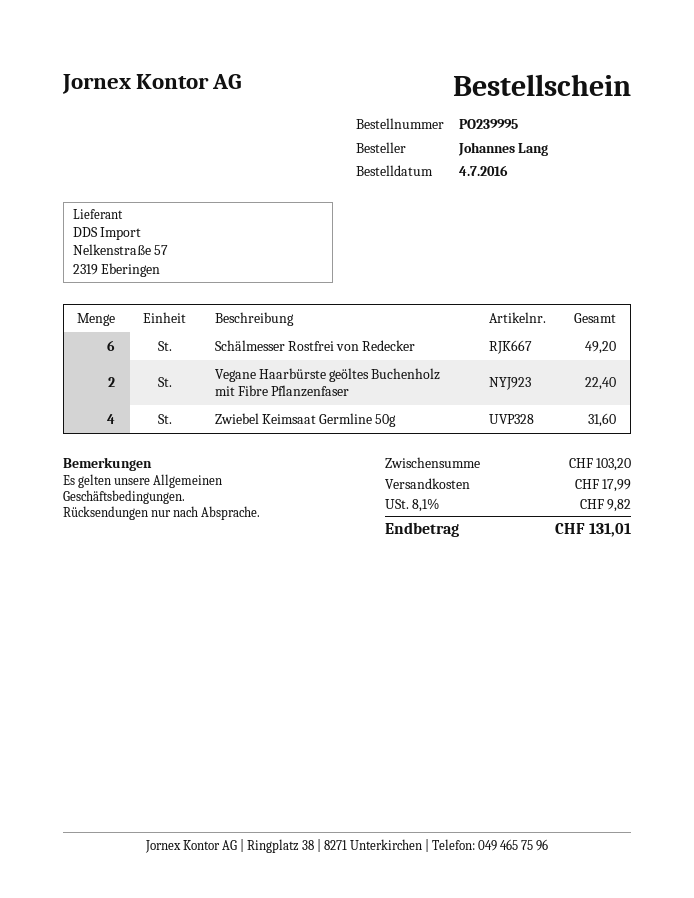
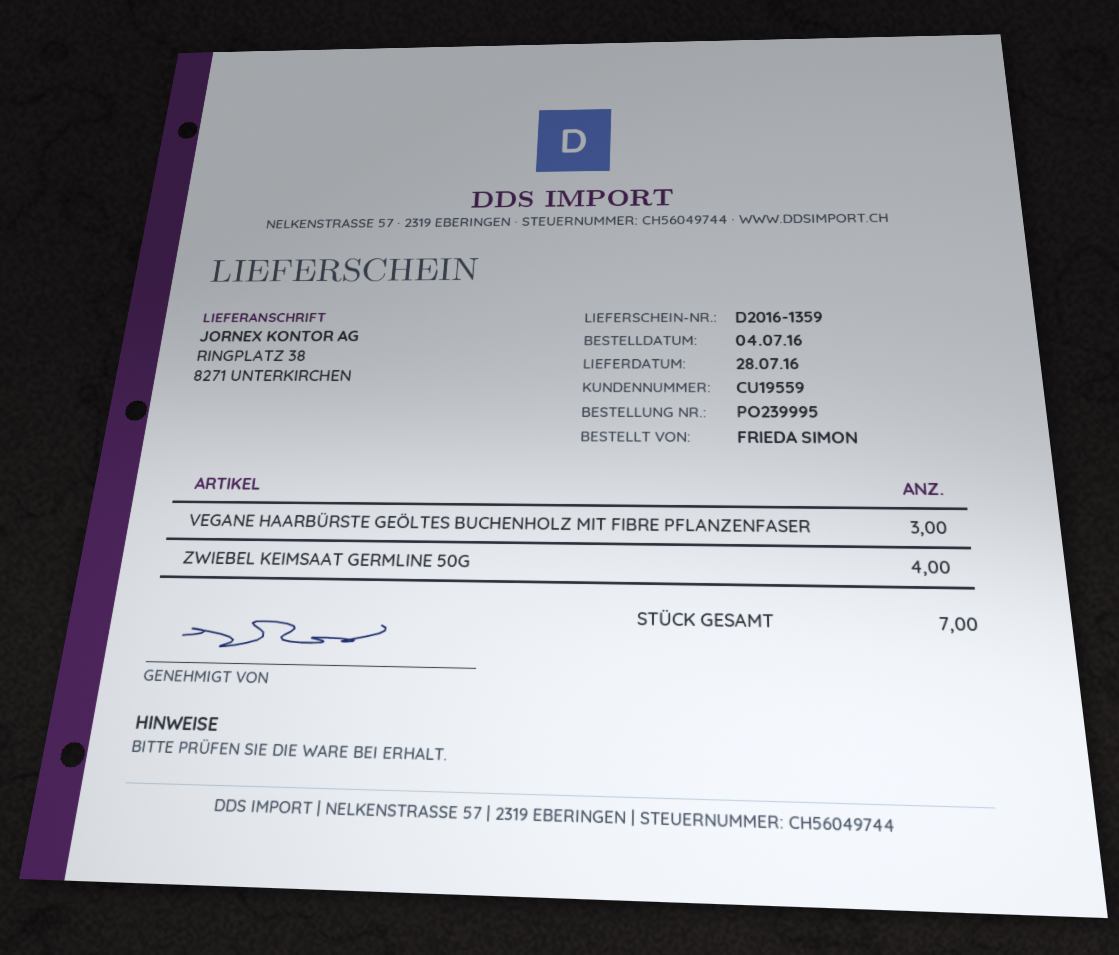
ordered by: Johannes Lang -> FRIEDA SIMON
Schälmesser Rostfrei von Redecker: 6 -> none
Vegane Haarbürste geöltes Buchenholz mit Fibre Pflanzenfaser: 2 -> 3

